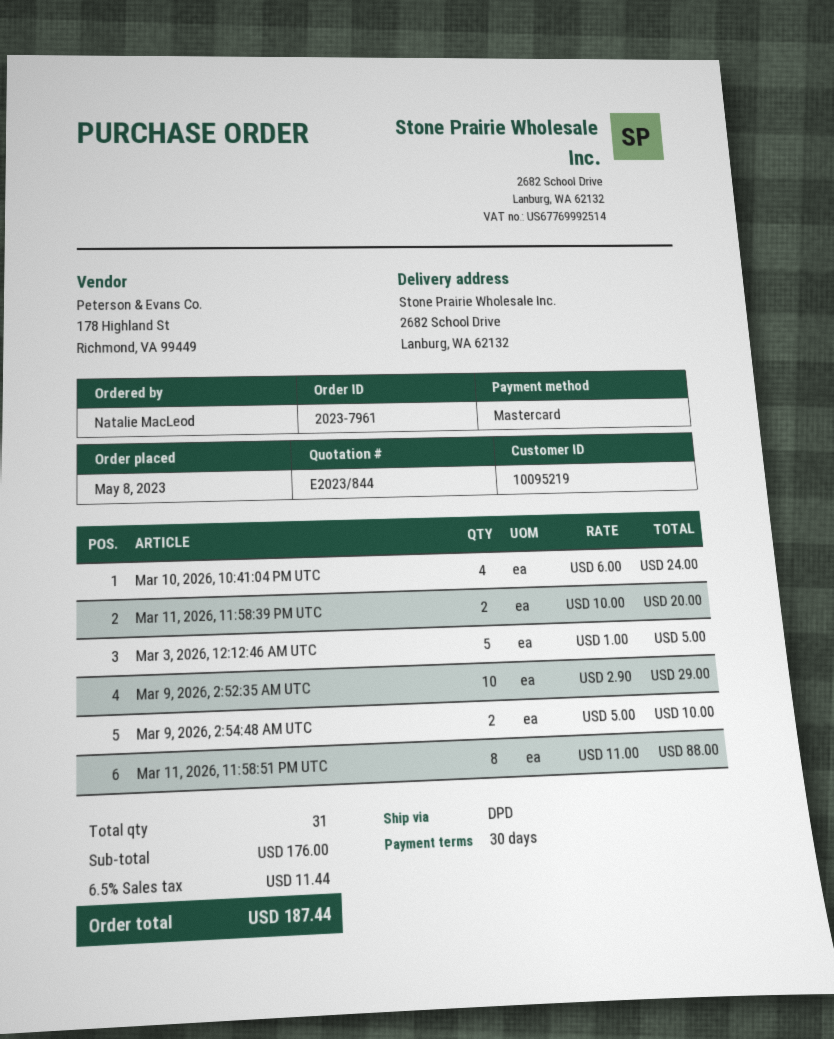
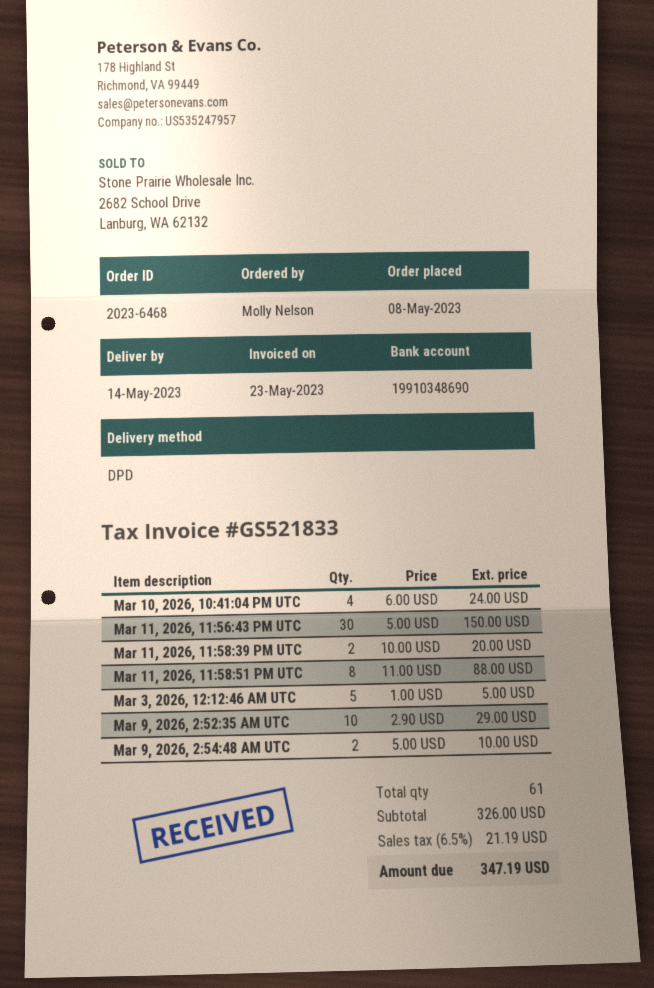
order number: 2023-7961 -> 2023-6468
ordered by: Natalie MacLeod -> Molly Nelson
Mar 11, 2026, 11:56:43 PM UTC: none -> 30 x 5.00 = 150.00
total quantity: 31 -> 61
subtotal: 176.00 -> 326.00
tax: 6.5% = 11.44 -> 6.5% = 21.19
total: 187.44 -> 347.19

